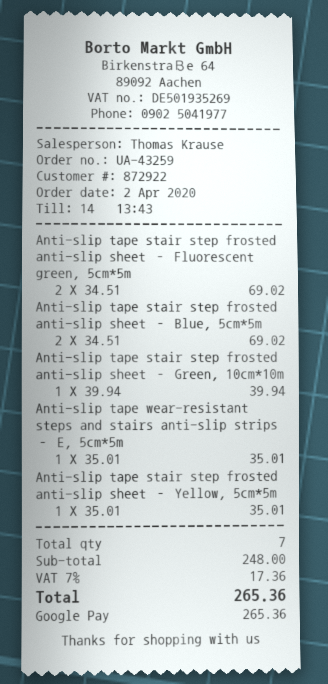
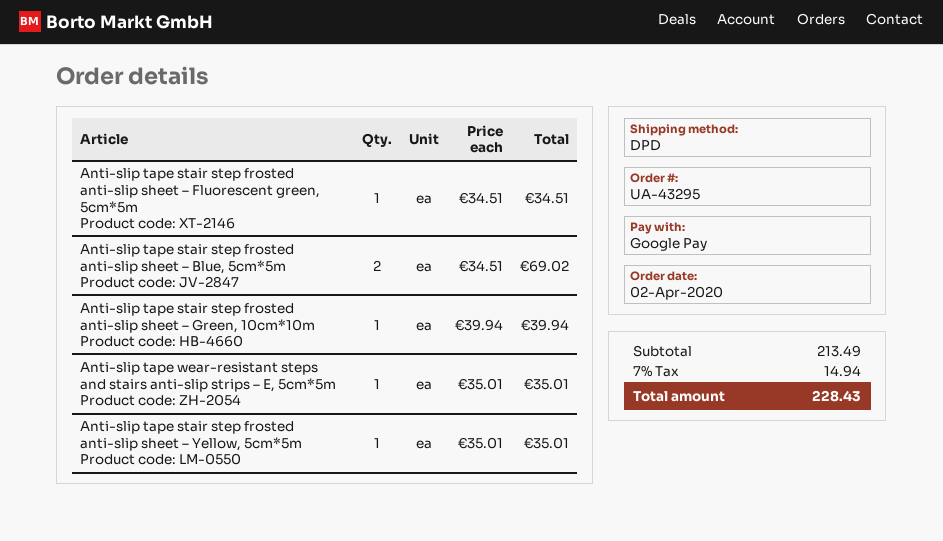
order number: UA-43259 -> UA-43295
Anti-slip tape stair step frosted anti-slip sheet – Fluorescent green, 5cm*5m: 2 x 34.51 = 69.02 -> 1 x 34.51 = 34.51
subtotal: 248.00 -> 213.49
tax: 7% = 17.36 -> 7% = 14.94
total: 265.36 -> 228.43

